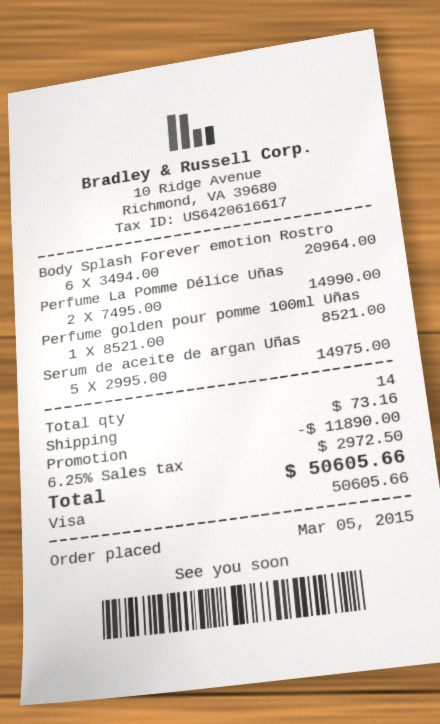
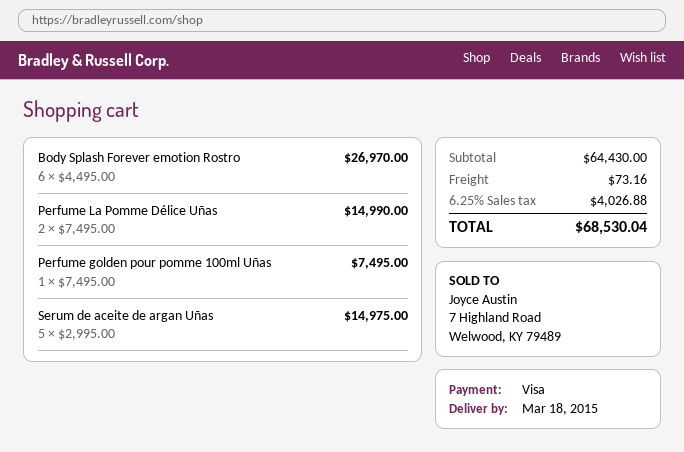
Body Splash Forever emotion Rostro: 6 x 3494.00 = 20964.00 -> 6 x 4495.00 = 26970.00
Perfume golden pour pomme 100ml Uñas: 1 x 8521.00 = 8521.00 -> 1 x 7495.00 = 7495.00
discount: 11890.00 -> none
tax: 6.25% = 2972.50 -> 6.25% = 4026.88
total: 50605.66 -> 68530.04

